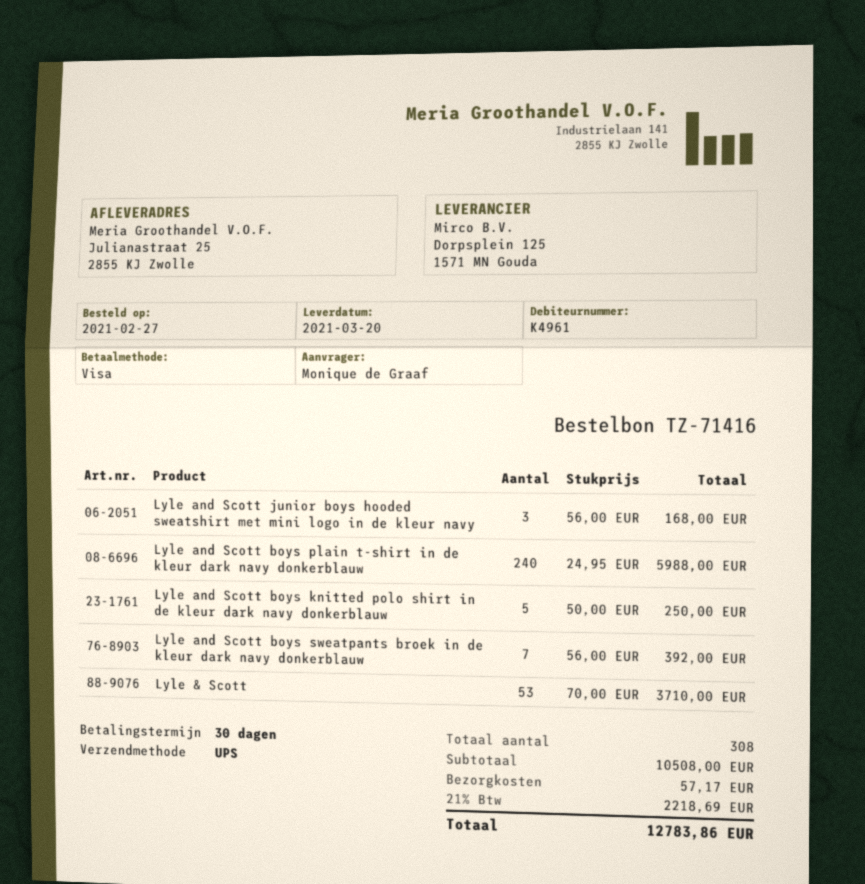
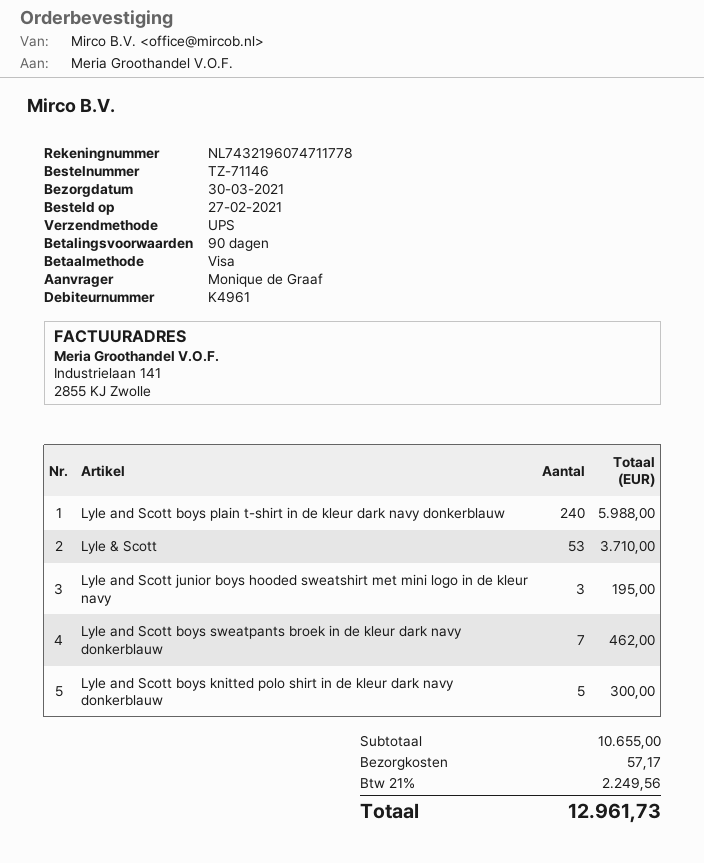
order number: TZ-71416 -> TZ-71146
delivery date: 2021-03-20 -> 2021-03-30
payment terms: 30 days -> 90 days
Lyle and Scott junior boys hooded sweatshirt met mini logo in de kleur navy: 3 for 168.00 -> 3 for 195.00
Lyle and Scott boys knitted polo shirt in de kleur dark navy donkerblauw: 5 for 250.00 -> 5 for 300.00
Lyle and Scott boys sweatpants broek in de kleur dark navy donkerblauw: 7 for 392.00 -> 7 for 462.00
subtotal: 10508.00 -> 10655.00
tax: 21% = 2218.69 -> 21% = 2249.56
total: 12783.86 -> 12961.73

